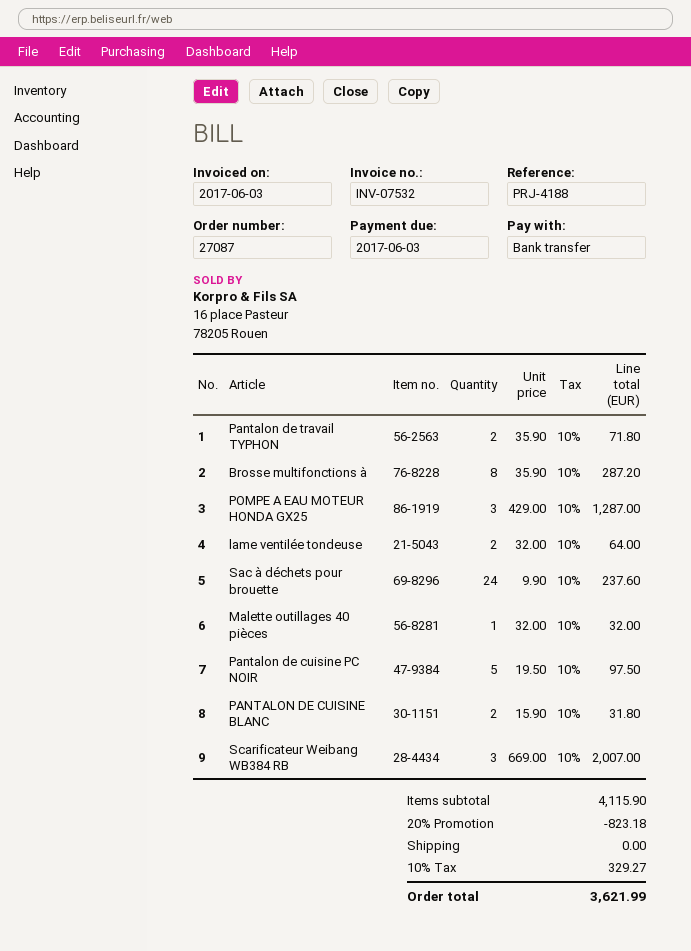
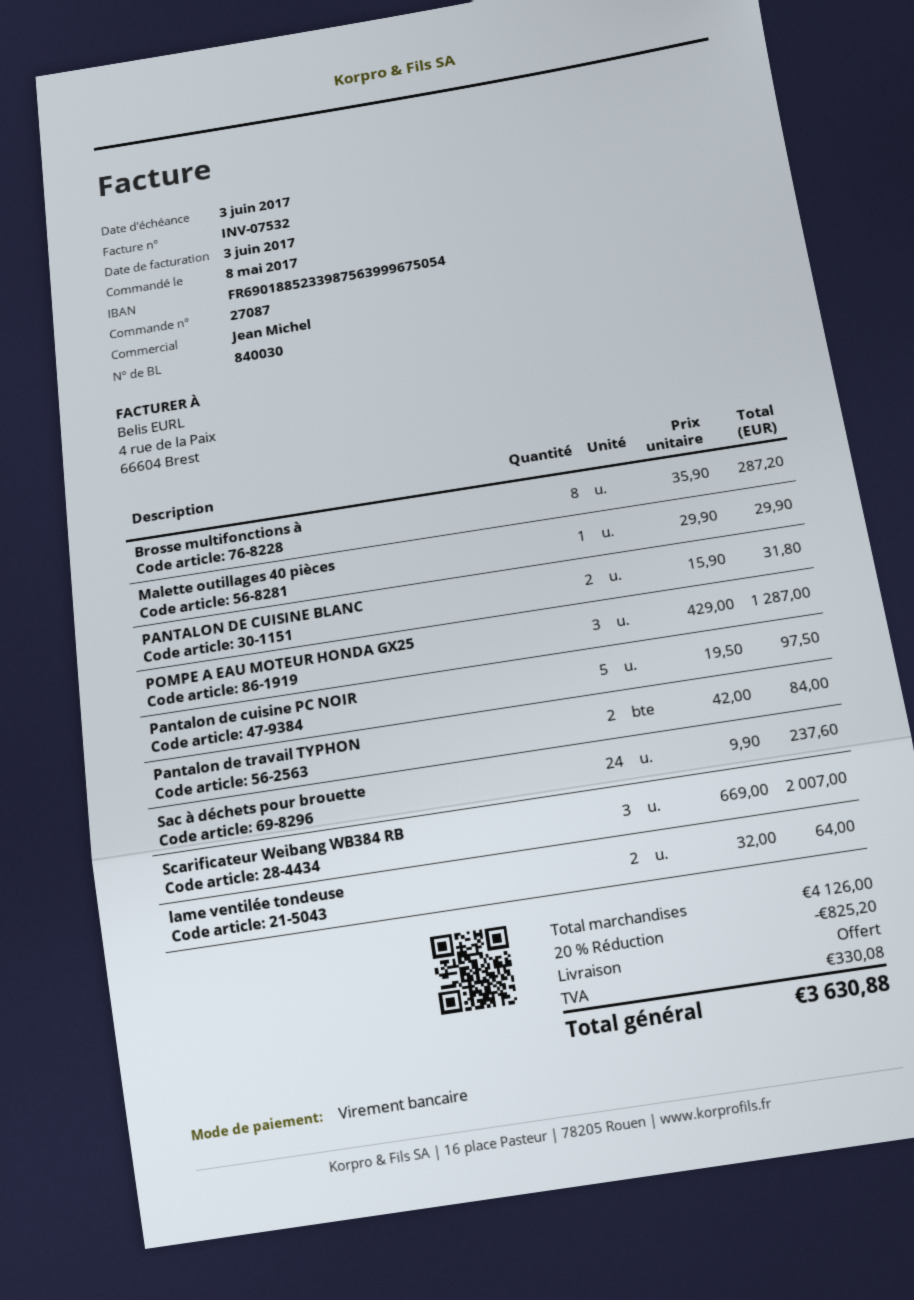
Pantalon de travail TYPHON: 2 x 35.90 = 71.80 -> 2 x 42.00 = 84.00
Malette outillages 40 pièces: 1 x 32.00 = 32.00 -> 1 x 29.90 = 29.90
subtotal: 4115.90 -> 4126.00
discount: 20% = 823.18 -> 20% = 825.20
tax: 329.27 -> 330.08
total: 3621.99 -> 3630.88

